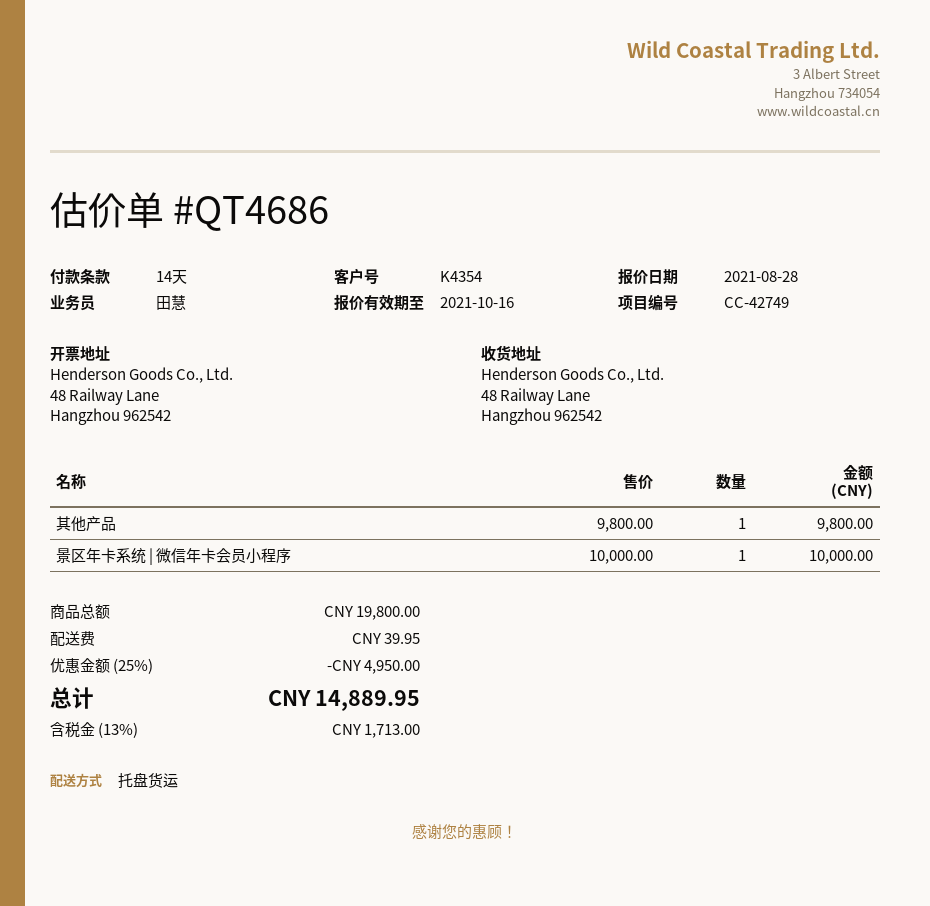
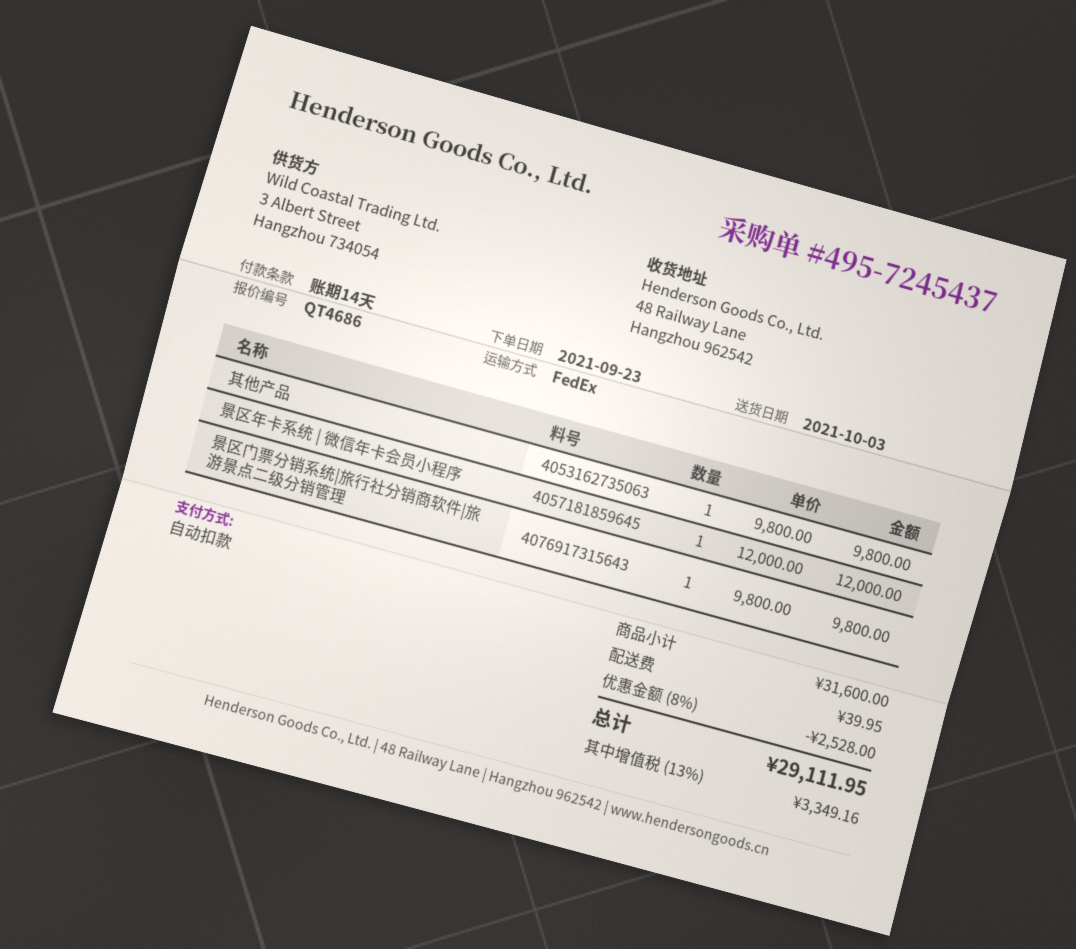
shipping method: pallet freight -> FedEx
景区年卡系统 | 微信年卡会员小程序: 1 x 10000.00 = 10000.00 -> 1 x 12000.00 = 12000.00
景区门票分销系统|旅行社分销商软件|旅游景点二级分销管理: none -> 1 x 9800.00 = 9800.00
subtotal: 19800.00 -> 31600.00
discount: 25% = 4950.00 -> 8% = 2528.00
tax: 13% = 1713.00 -> 13% = 3349.16
total: 14889.95 -> 29111.95

